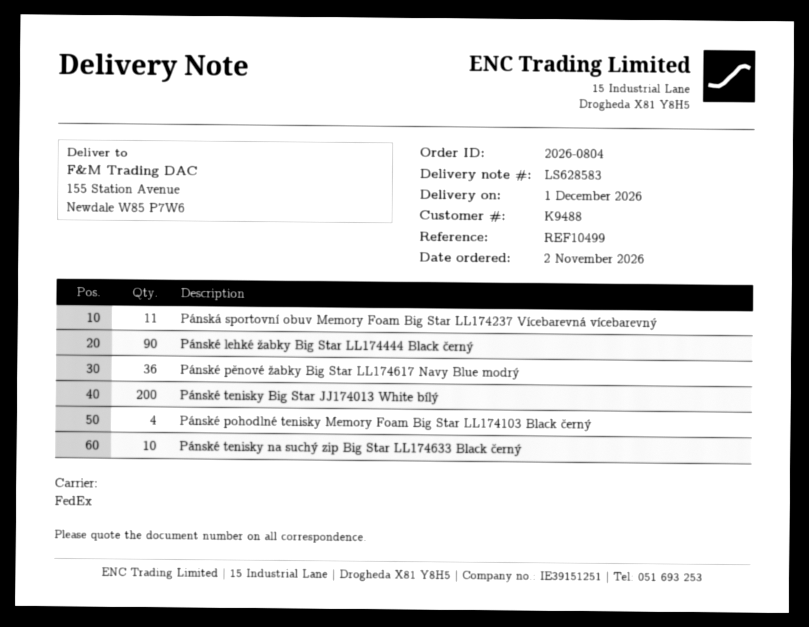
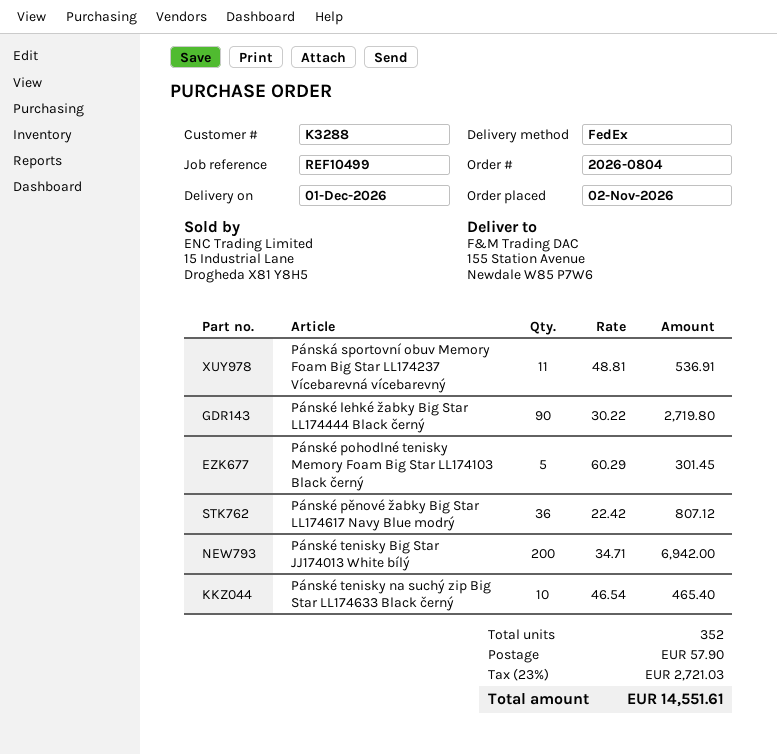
customer number: K9488 -> K3288
Pánské pohodlné tenisky Memory Foam Big Star LL174103 Black černý: 4 -> 5

